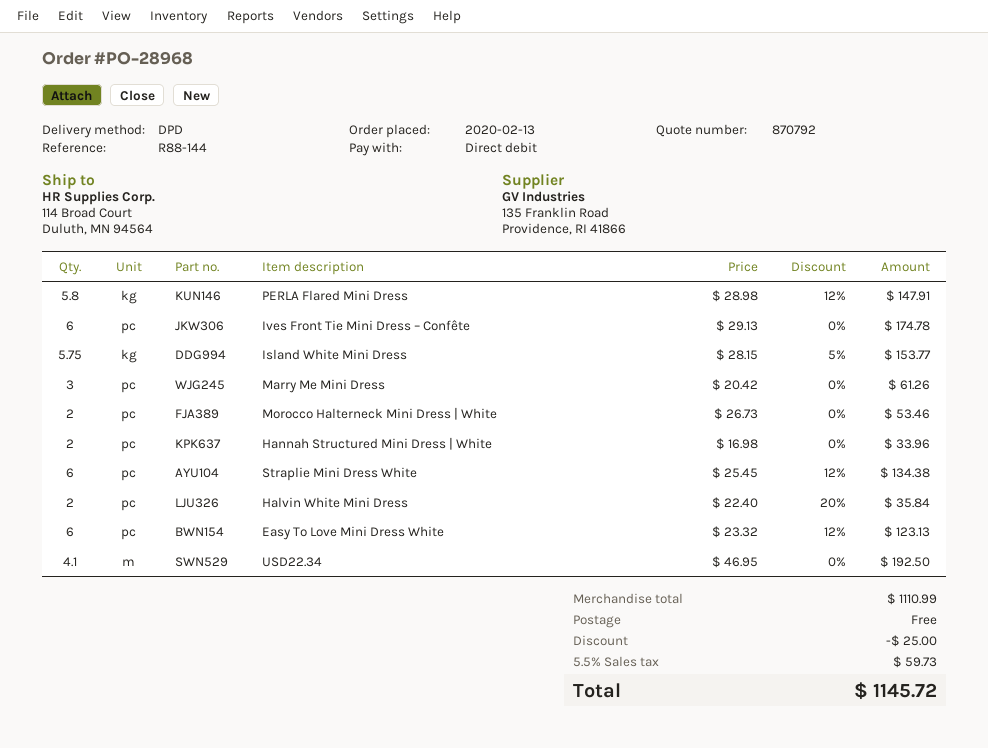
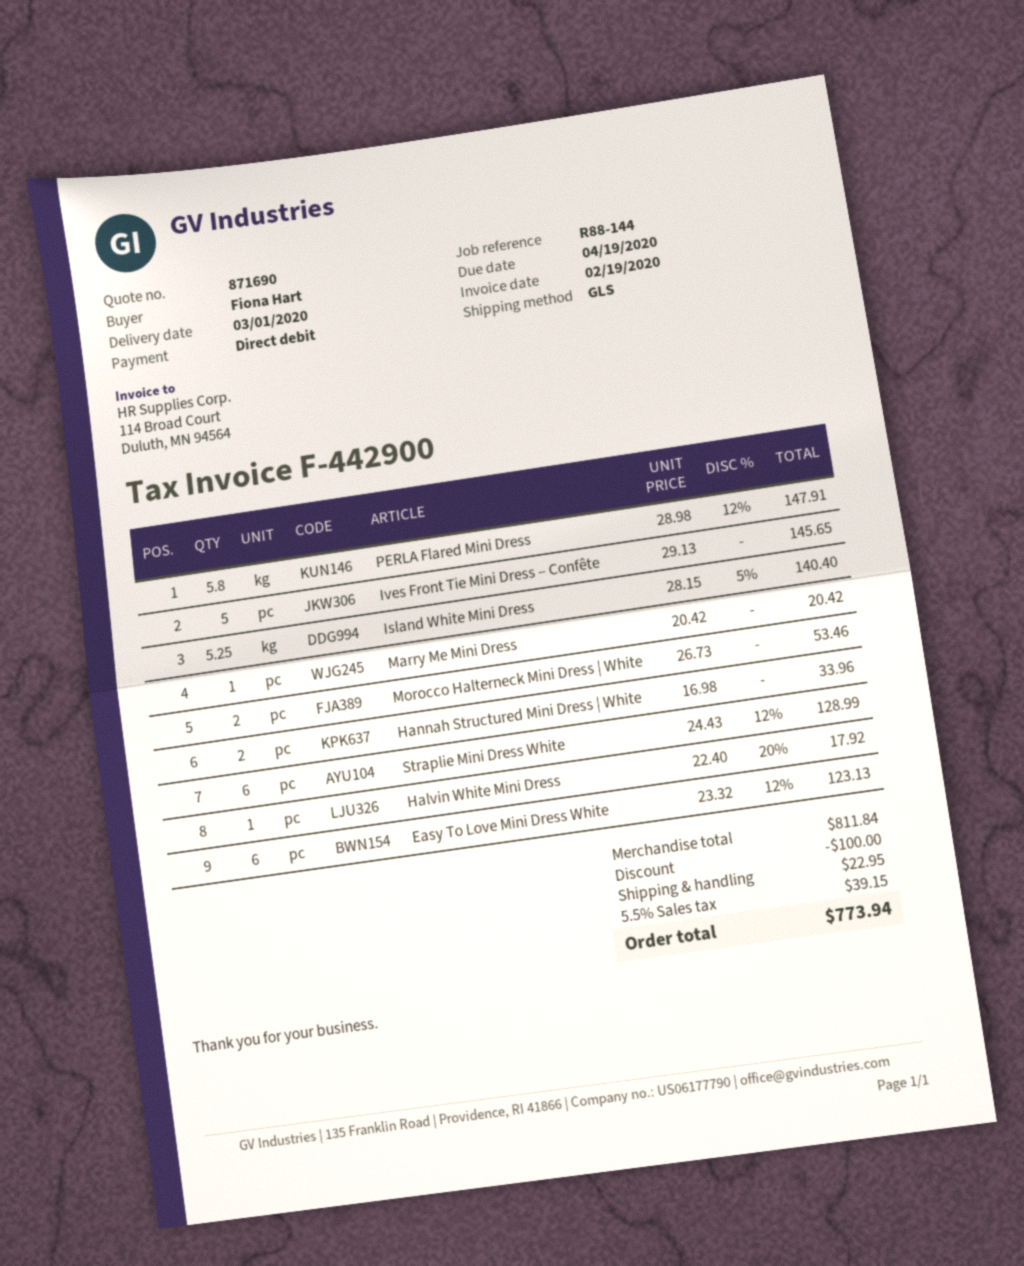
quote number: 870792 -> 871690
shipping method: DPD -> GLS
Ives Front Tie Mini Dress – Confête: 6 x 29.13 = 174.78 -> 5 x 29.13 = 145.65
Island White Mini Dress: 5.75 x 28.15 - 5% = 153.77 -> 5.25 x 28.15 - 5% = 140.40
Marry Me Mini Dress: 3 x 20.42 = 61.26 -> 1 x 20.42 = 20.42
Straplie Mini Dress White: 6 x 25.45 - 12% = 134.38 -> 6 x 24.43 - 12% = 128.99
Halvin White Mini Dress: 2 x 22.40 - 20% = 35.84 -> 1 x 22.40 - 20% = 17.92
USD22.34: 4.1 x 46.95 = 192.50 -> none
subtotal: 1110.99 -> 811.84
discount: 25.00 -> 100.00
shipping: 0.00 -> 22.95
tax: 5.5% = 59.73 -> 5.5% = 39.15
total: 1145.72 -> 773.94

